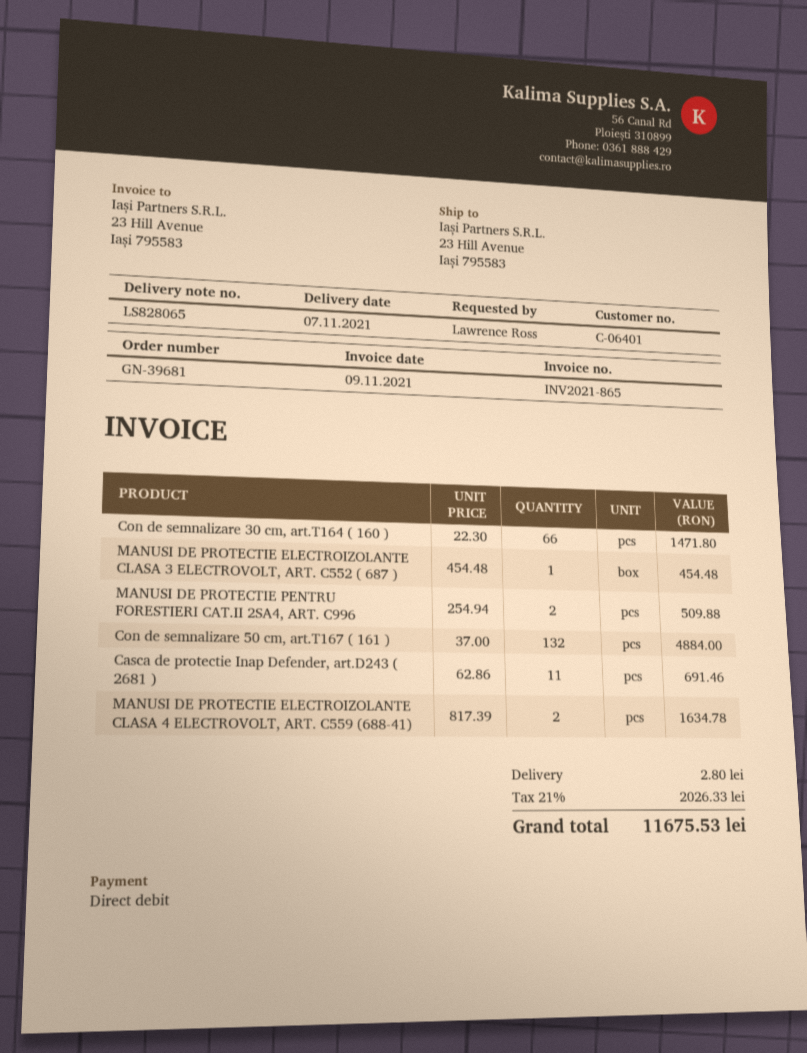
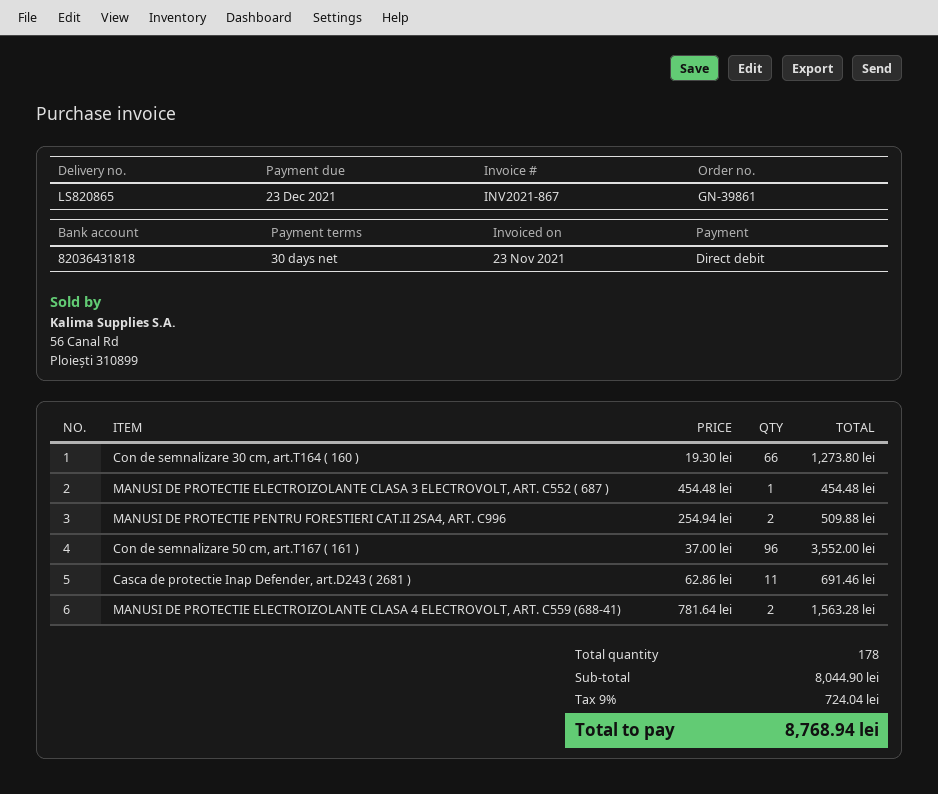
order number: GN-39681 -> GN-39861
delivery note number: LS828065 -> LS820865
invoice number: INV2021-865 -> INV2021-867
invoice date: 2021-11-09 -> 2021-11-23
Con de semnalizare 30 cm, art.T164 ( 160 ): 66 x 22.30 = 1471.80 -> 66 x 19.30 = 1273.80
Con de semnalizare 50 cm, art.T167 ( 161 ): 132 x 37.00 = 4884.00 -> 96 x 37.00 = 3552.00
MANUSI DE PROTECTIE ELECTROIZOLANTE CLASA 4 ELECTROVOLT, ART. C559 (688-41): 2 x 817.39 = 1634.78 -> 2 x 781.64 = 1563.28
shipping: 2.80 -> none
tax: 21% = 2026.33 -> 9% = 724.04
total: 11675.53 -> 8768.94

